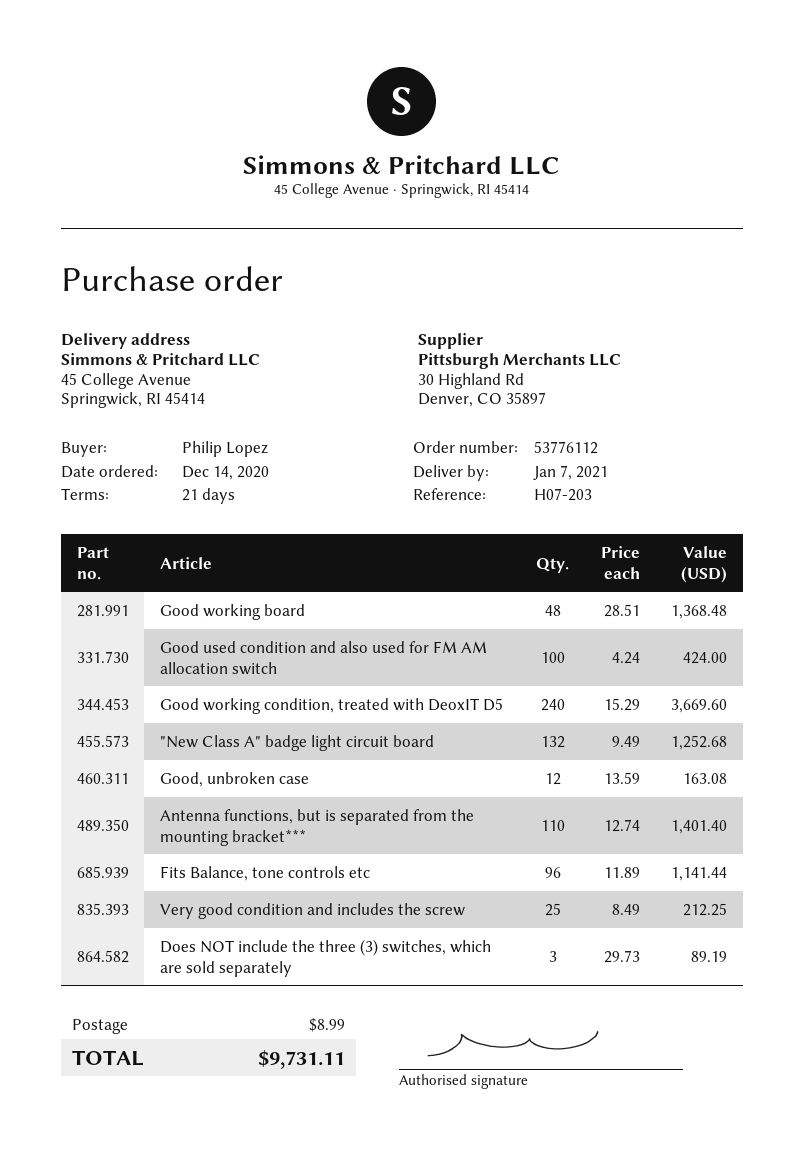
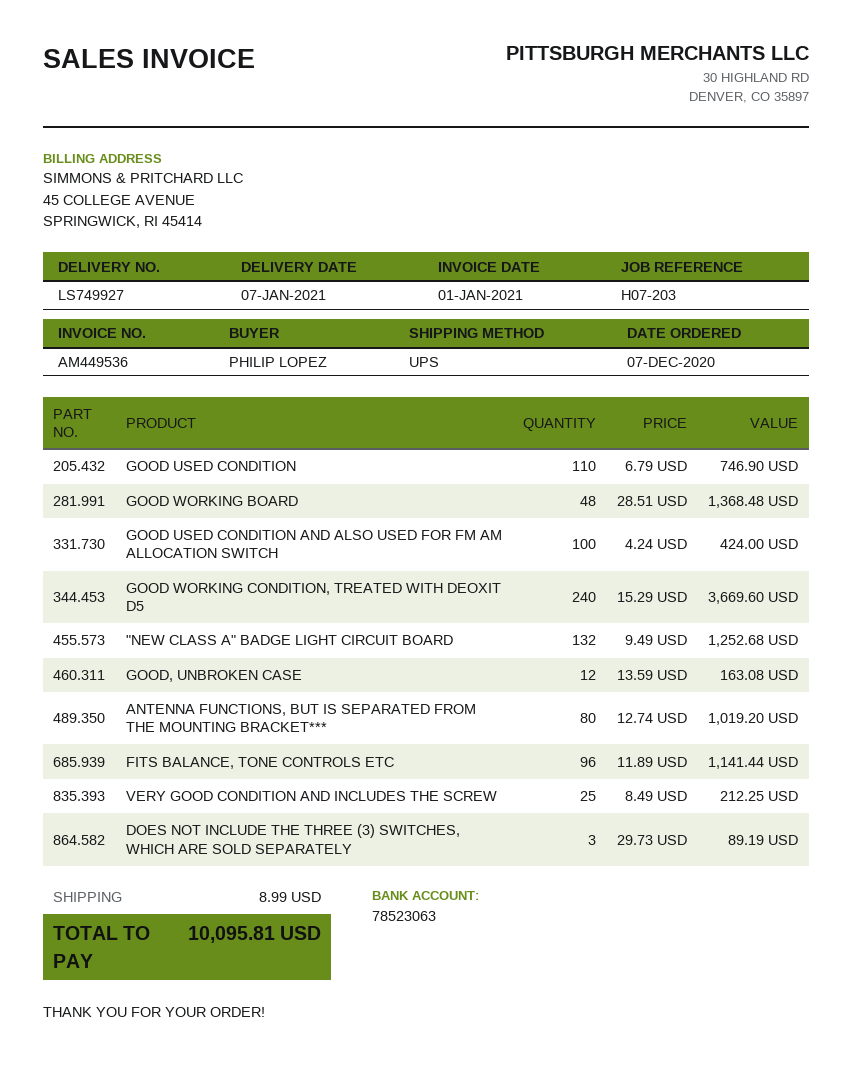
order date: 2020-12-14 -> 2020-12-07
Antenna functions, but is separated from the mounting bracket***: 110 x 12.74 = 1401.40 -> 80 x 12.74 = 1019.20
GOOD USED CONDITION: none -> 110 x 6.79 = 746.90
total: 9731.11 -> 10095.81

